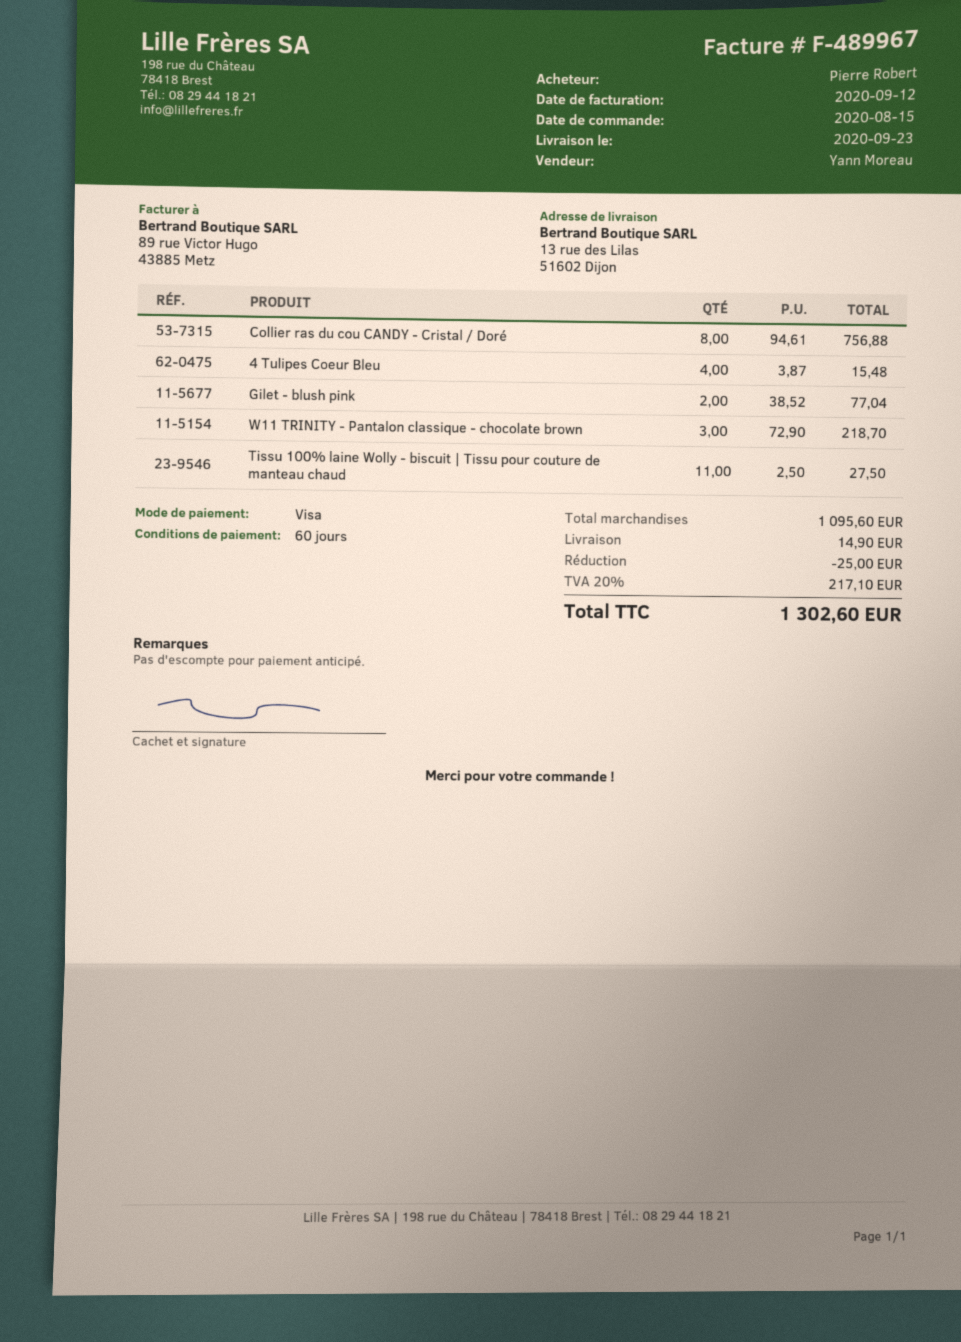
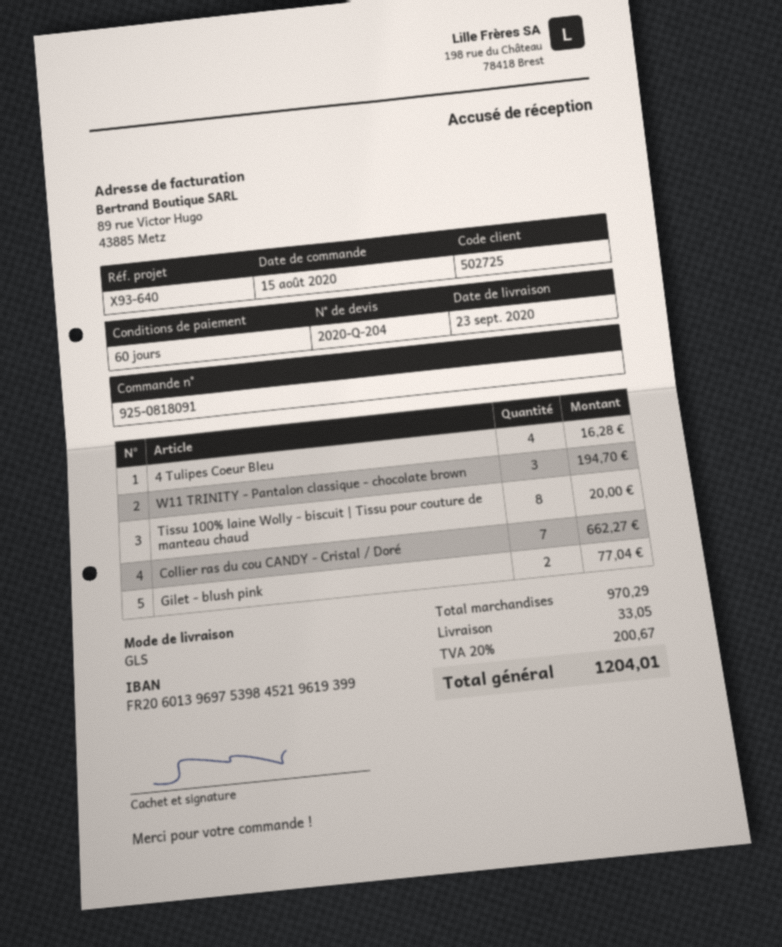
Collier ras du cou CANDY - Cristal / Doré: 8 for 756.88 -> 7 for 662.27
4 Tulipes Coeur Bleu: 4 for 15.48 -> 4 for 16.28
W11 TRINITY - Pantalon classique - chocolate brown: 3 for 218.70 -> 3 for 194.70
Tissu 100% laine Wolly - biscuit | Tissu pour couture de manteau chaud: 11 for 27.50 -> 8 for 20.00
subtotal: 1095.60 -> 970.29
discount: 25.00 -> none
shipping: 14.90 -> 33.05
tax: 20% = 217.10 -> 20% = 200.67
total: 1302.60 -> 1204.01

